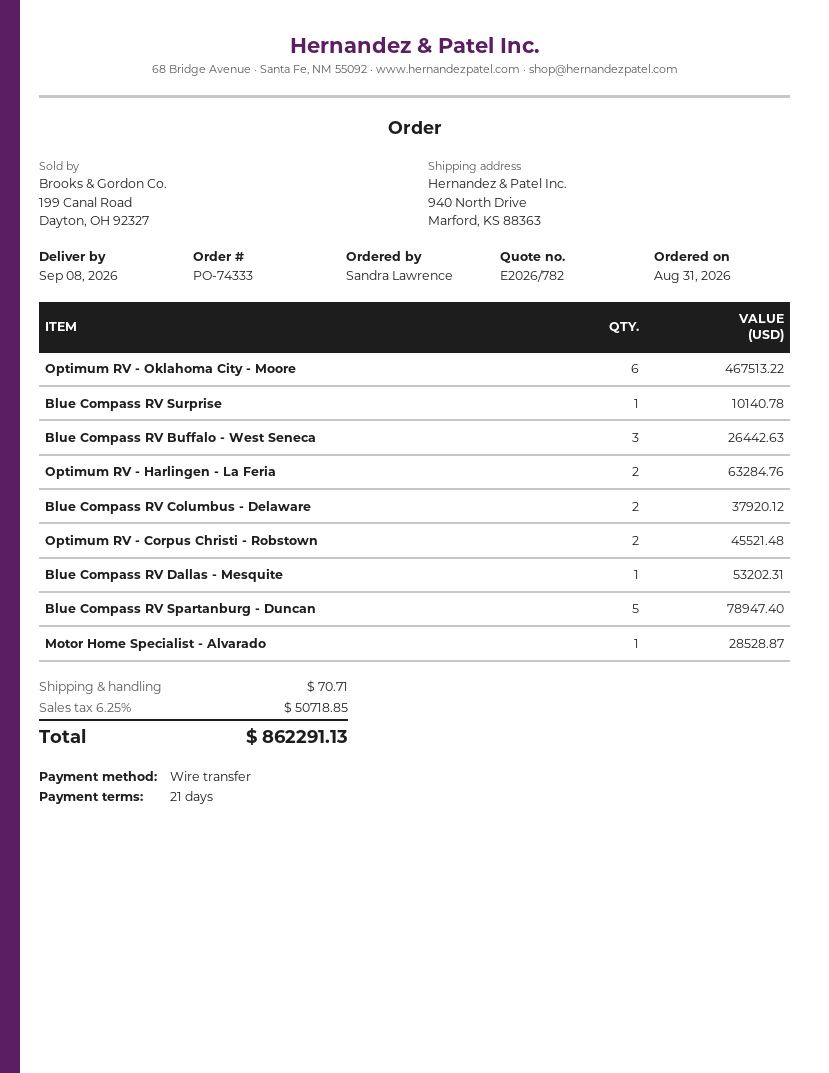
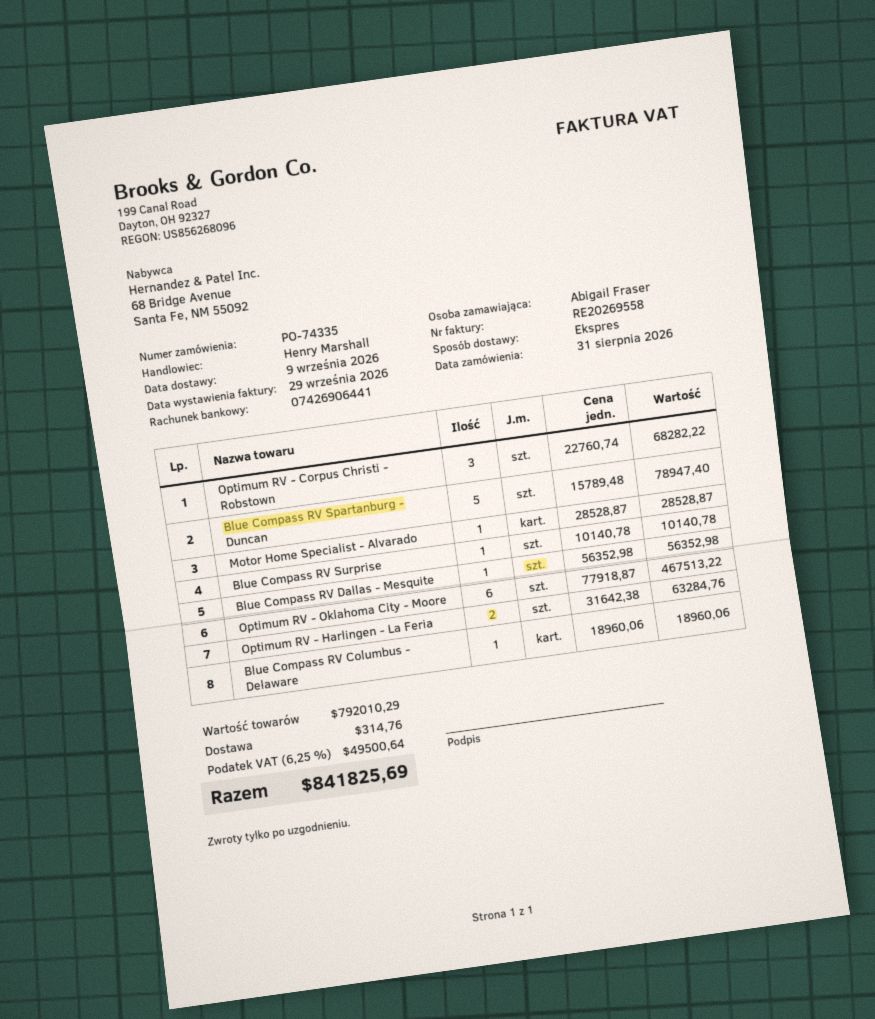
order number: PO-74333 -> PO-74335
delivery date: 2026-09-08 -> 2026-09-09
ordered by: Sandra Lawrence -> Abigail Fraser
Blue Compass RV Buffalo - West Seneca: 3 for 26442.63 -> none
Blue Compass RV Columbus - Delaware: 2 for 37920.12 -> 1 for 18960.06
Optimum RV - Corpus Christi - Robstown: 2 for 45521.48 -> 3 for 68282.22
Blue Compass RV Dallas - Mesquite: 1 for 53202.31 -> 1 for 56352.98
shipping: 70.71 -> 314.76
tax: 6.25% = 50718.85 -> 6.25% = 49500.64
total: 862291.13 -> 841825.69

